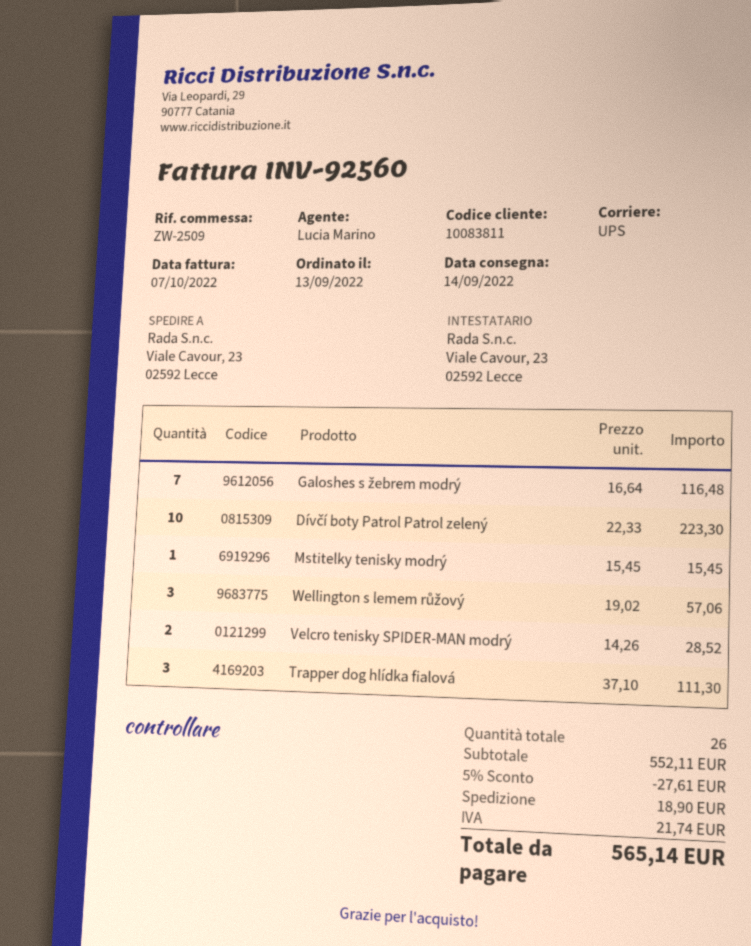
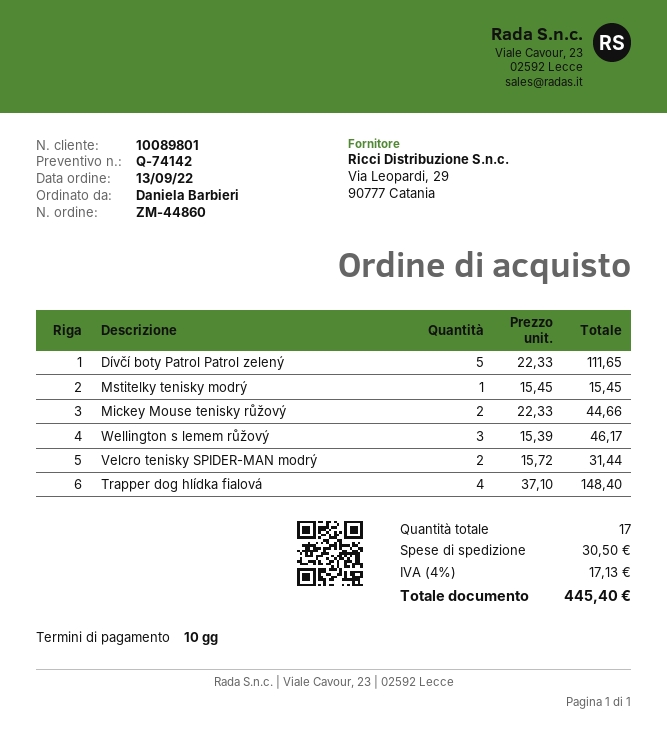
customer number: 10083811 -> 10089801
Galoshes s žebrem modrý: 7 x 16.64 = 116.48 -> none
Dívčí boty Patrol Patrol zelený: 10 x 22.33 = 223.30 -> 5 x 22.33 = 111.65
Wellington s lemem růžový: 3 x 19.02 = 57.06 -> 3 x 15.39 = 46.17
Velcro tenisky SPIDER-MAN modrý: 2 x 14.26 = 28.52 -> 2 x 15.72 = 31.44
Trapper dog hlídka fialová: 3 x 37.10 = 111.30 -> 4 x 37.10 = 148.40
Mickey Mouse tenisky růžový: none -> 2 x 22.33 = 44.66
total quantity: 26 -> 17
discount: 5% = 27.61 -> none
shipping: 18.90 -> 30.50
tax: 21.74 -> 17.13
total: 565.14 -> 445.40

